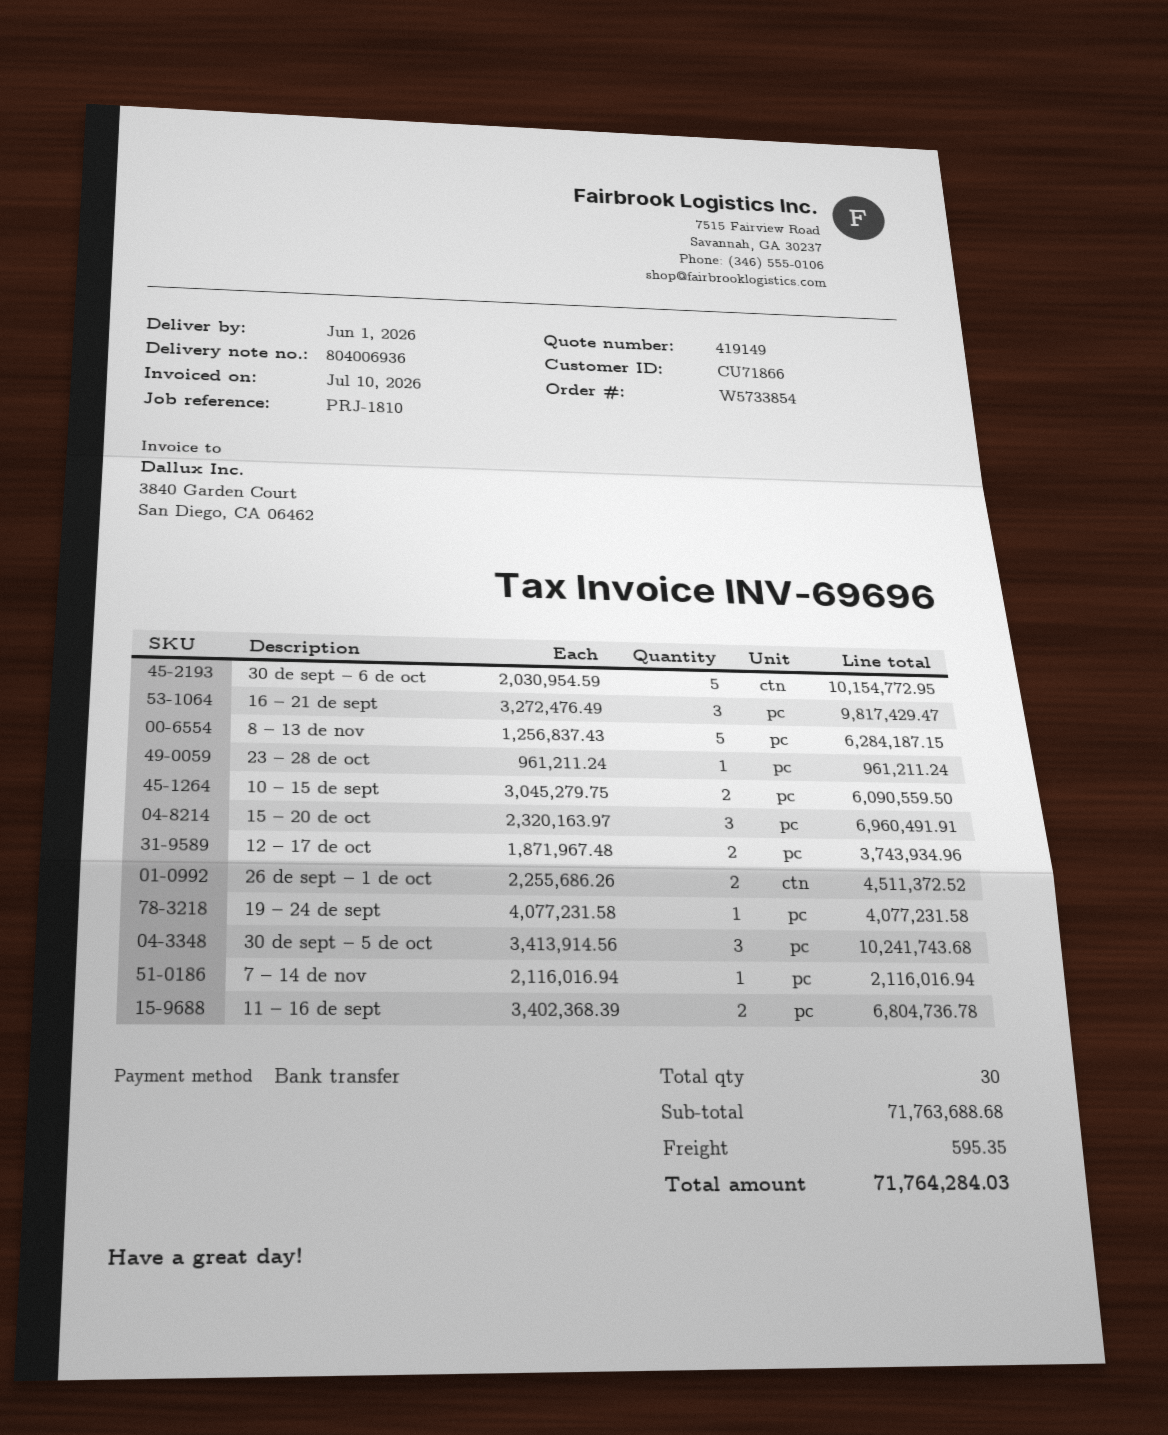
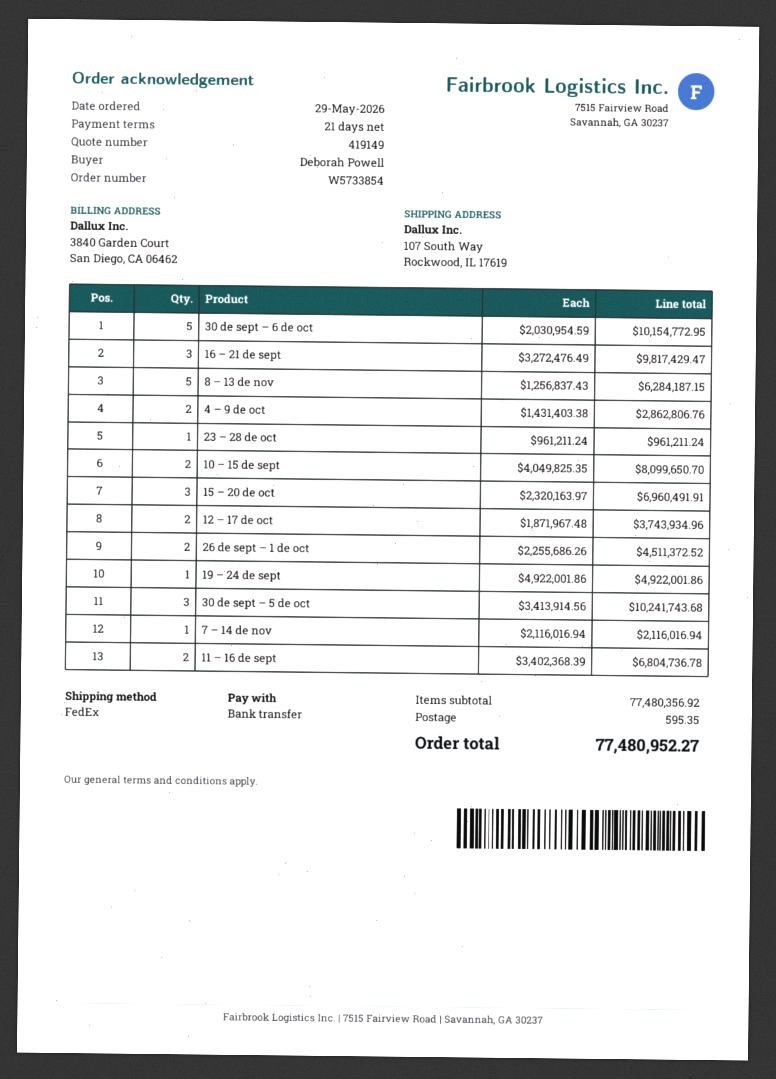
10 – 15 de sept: 2 x 3045279.75 = 6090559.50 -> 2 x 4049825.35 = 8099650.70
19 – 24 de sept: 1 x 4077231.58 = 4077231.58 -> 1 x 4922001.86 = 4922001.86
4 – 9 de oct: none -> 2 x 1431403.38 = 2862806.76
subtotal: 71763688.68 -> 77480356.92
total: 71764284.03 -> 77480952.27

